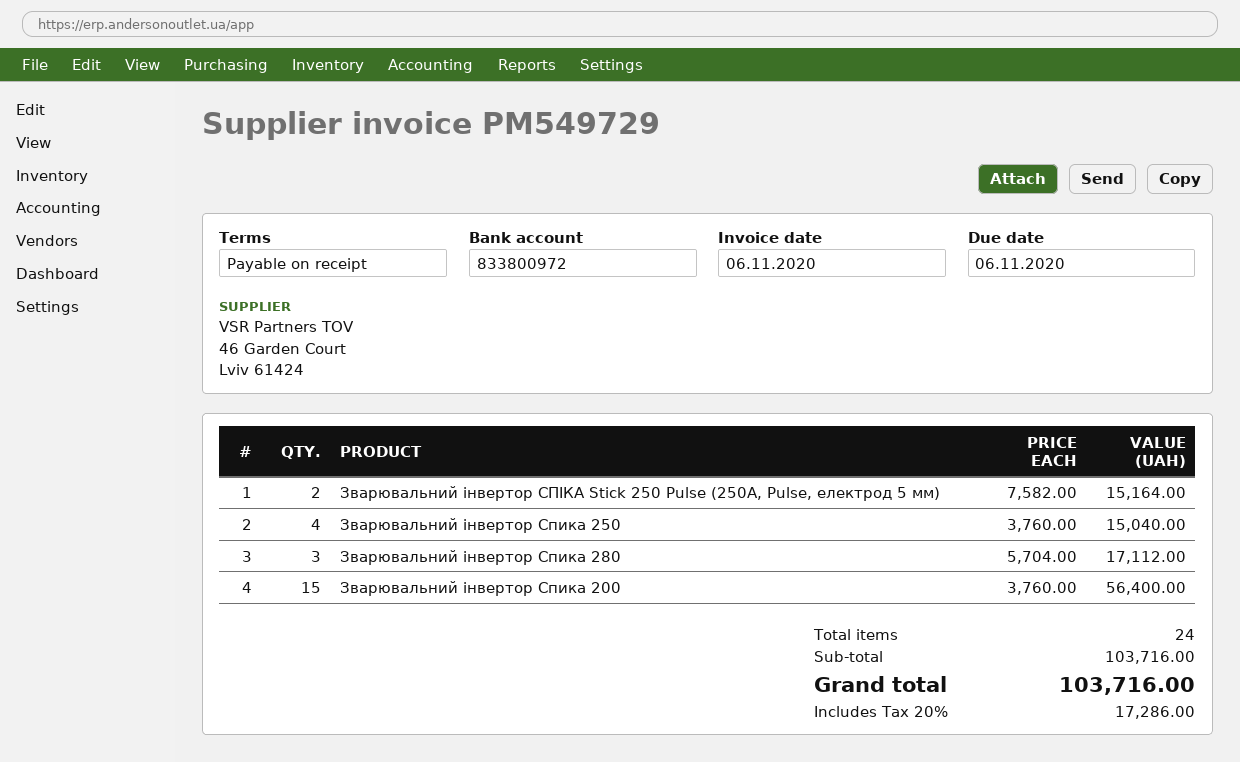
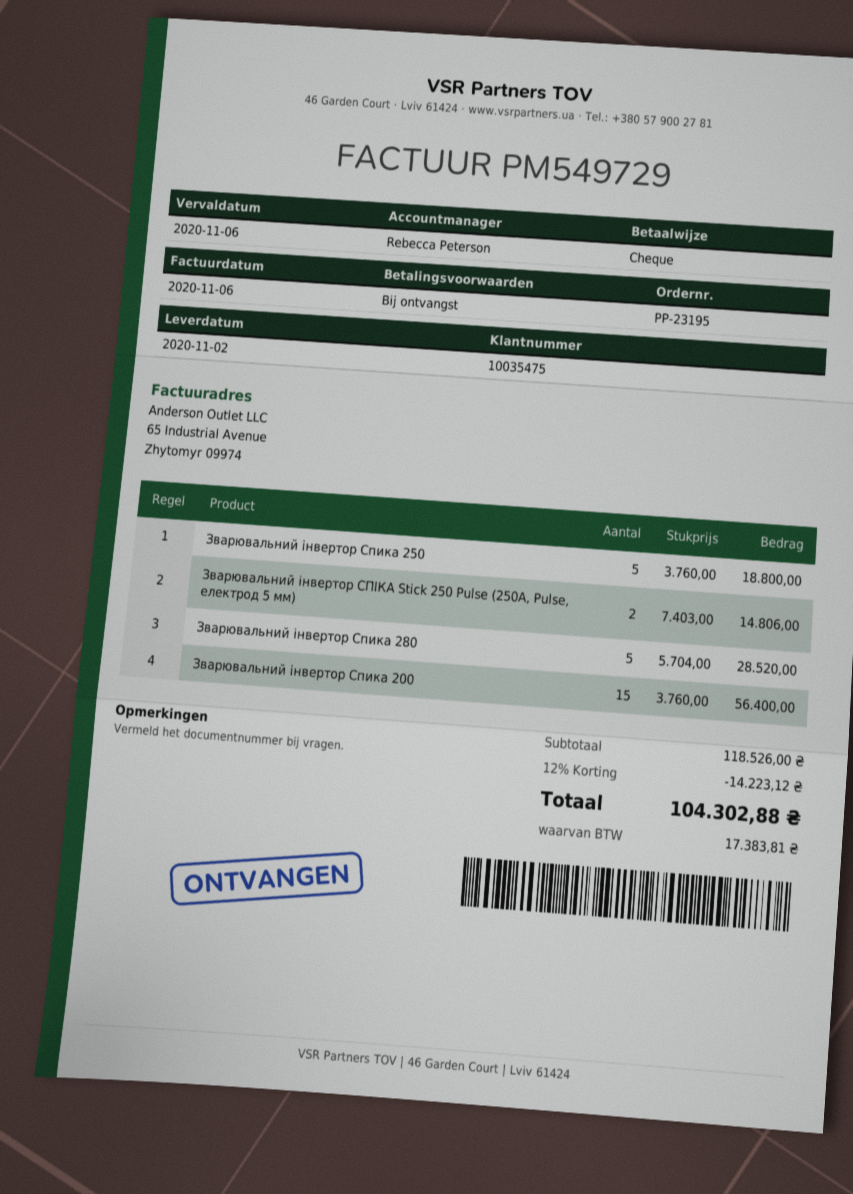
Зварювальний інвертор СПІКА Stick 250 Pulse (250А, Pulse, електрод 5 мм): 2 x 7582.00 = 15164.00 -> 2 x 7403.00 = 14806.00
Зварювальний інвертор Спика 250: 4 x 3760.00 = 15040.00 -> 5 x 3760.00 = 18800.00
Зварювальний інвертор Спика 280: 3 x 5704.00 = 17112.00 -> 5 x 5704.00 = 28520.00
subtotal: 103716.00 -> 118526.00
discount: none -> 12% = 14223.12
tax: 17286.00 -> 17383.81
total: 103716.00 -> 104302.88

